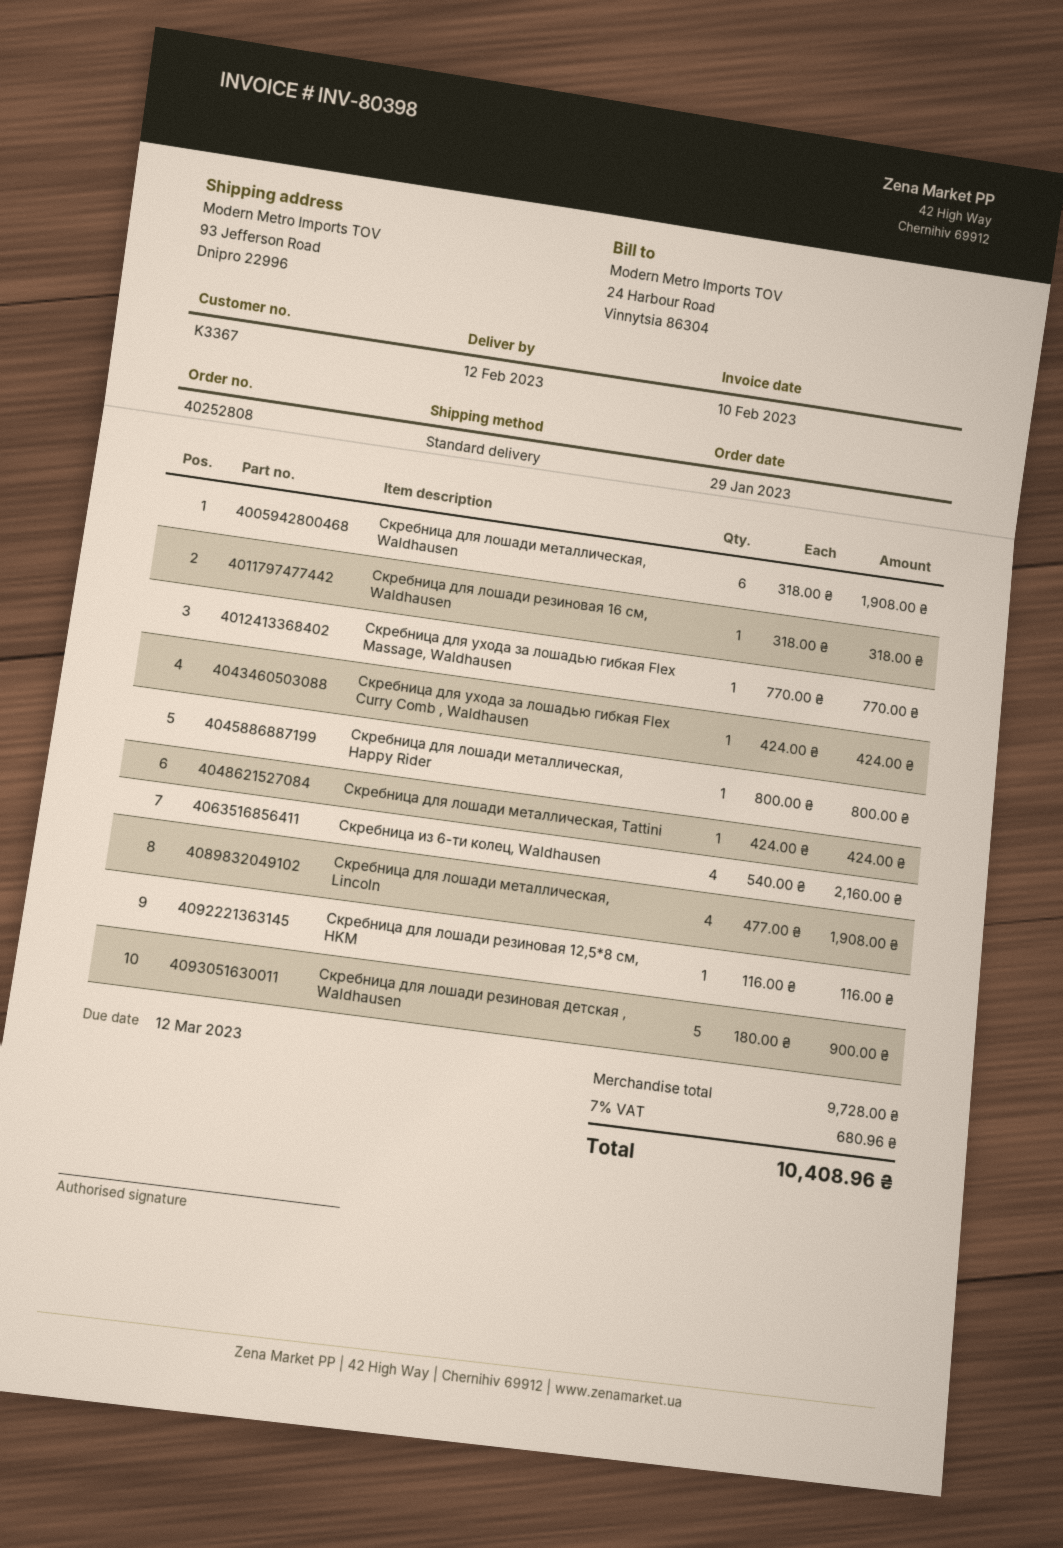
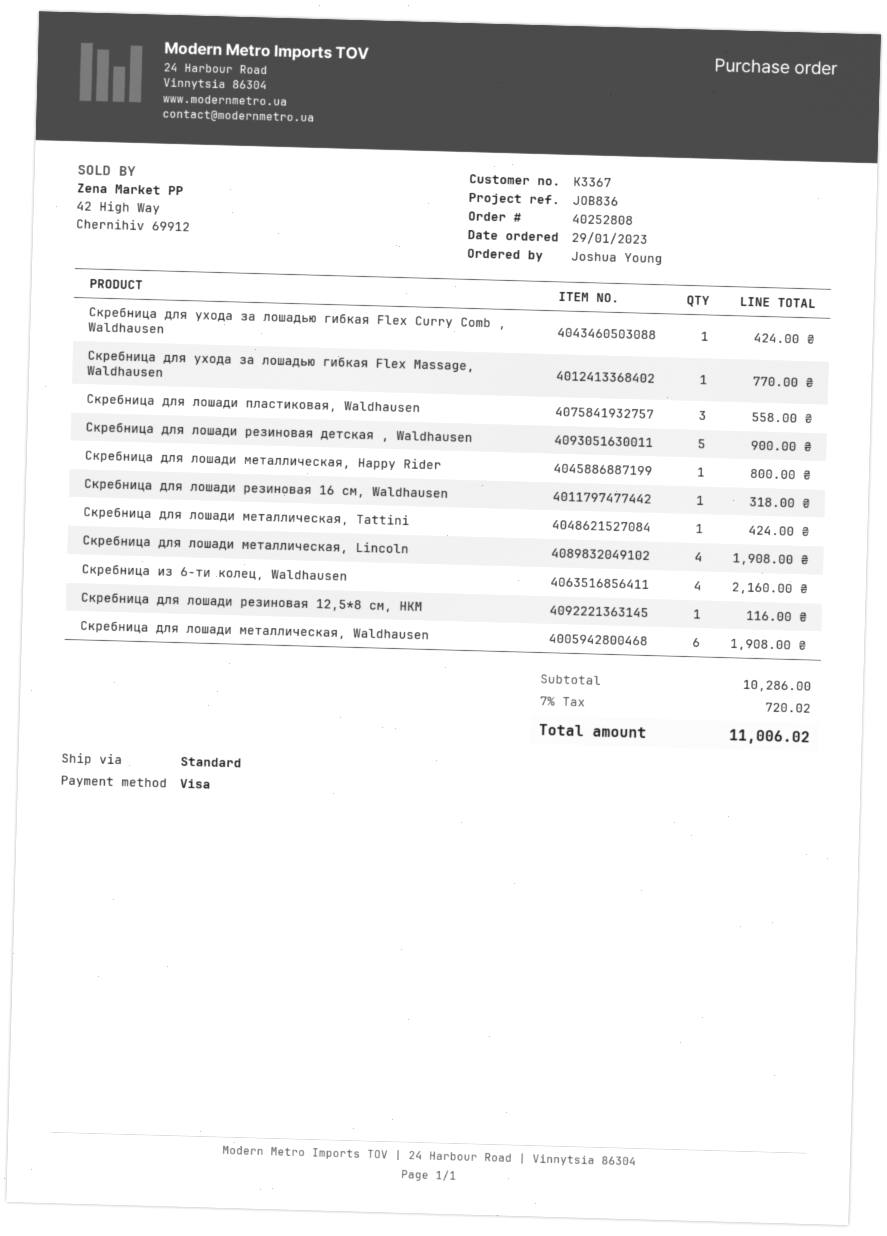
Скребница для лошади пластиковая, Waldhausen: none -> 3 for 558.00
subtotal: 9728.00 -> 10286.00
tax: 7% = 680.96 -> 7% = 720.02
total: 10408.96 -> 11006.02

